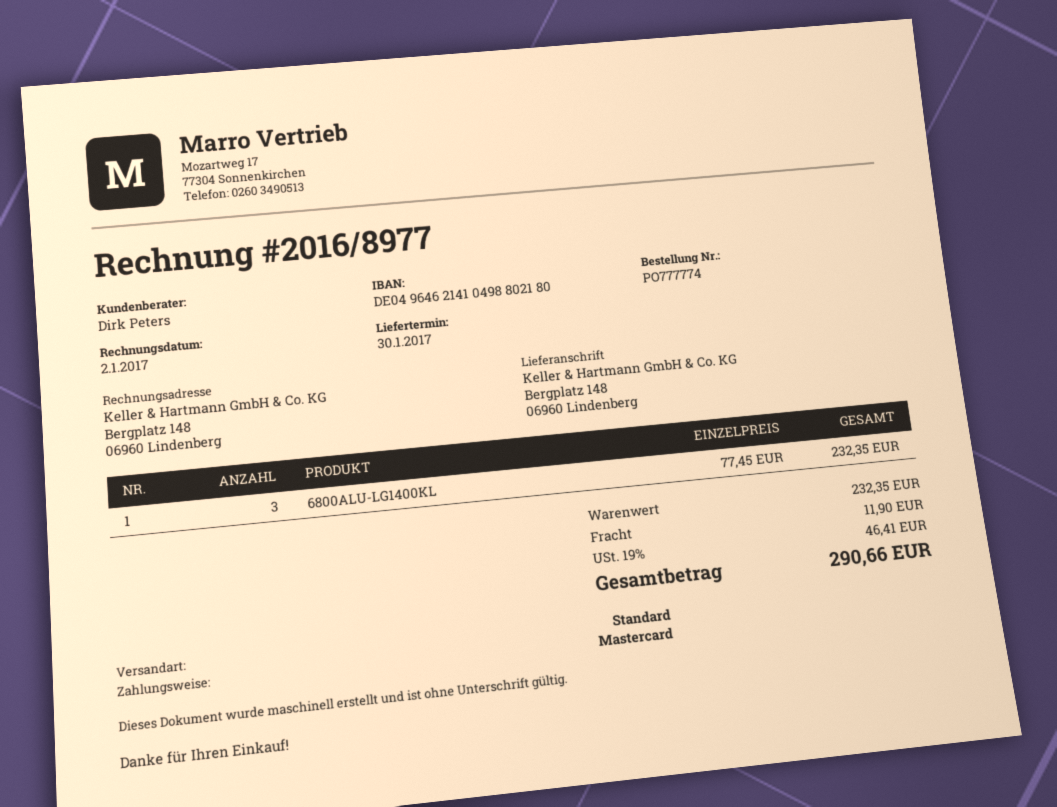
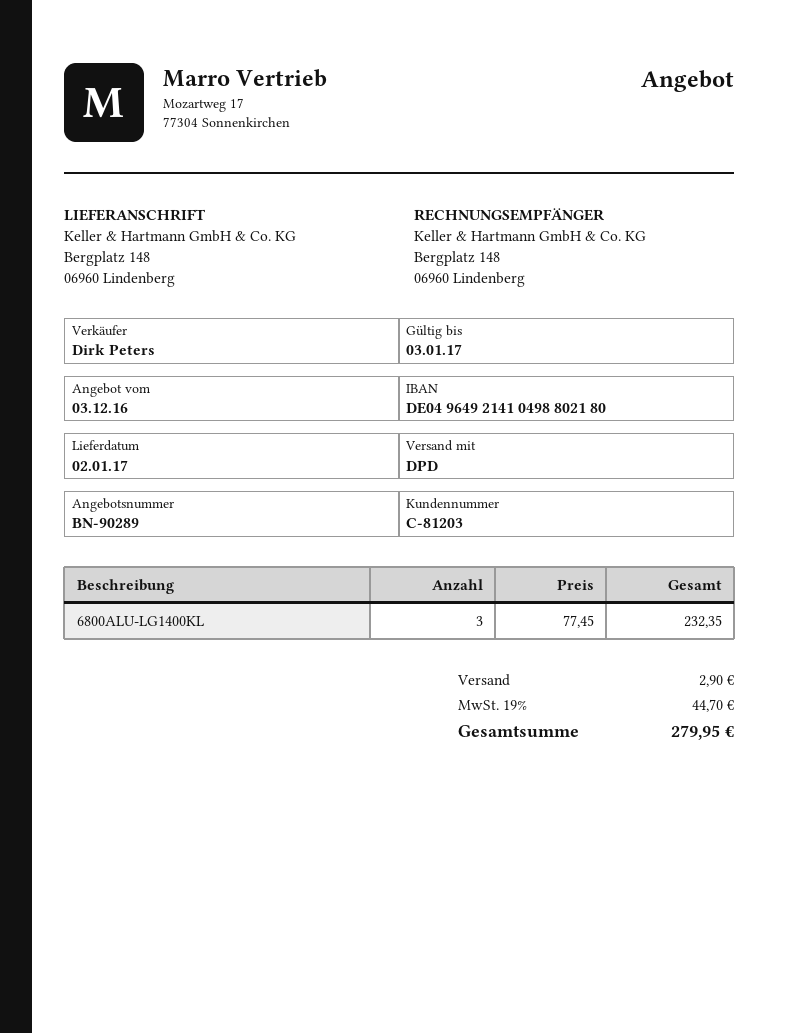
delivery date: 2017-01-30 -> 2017-01-02
bank account: DE04964621410498802180 -> DE04964921410498802180
shipping method: standard -> DPD
shipping: 11.90 -> 2.90
tax: 19% = 46.41 -> 19% = 44.70
total: 290.66 -> 279.95

